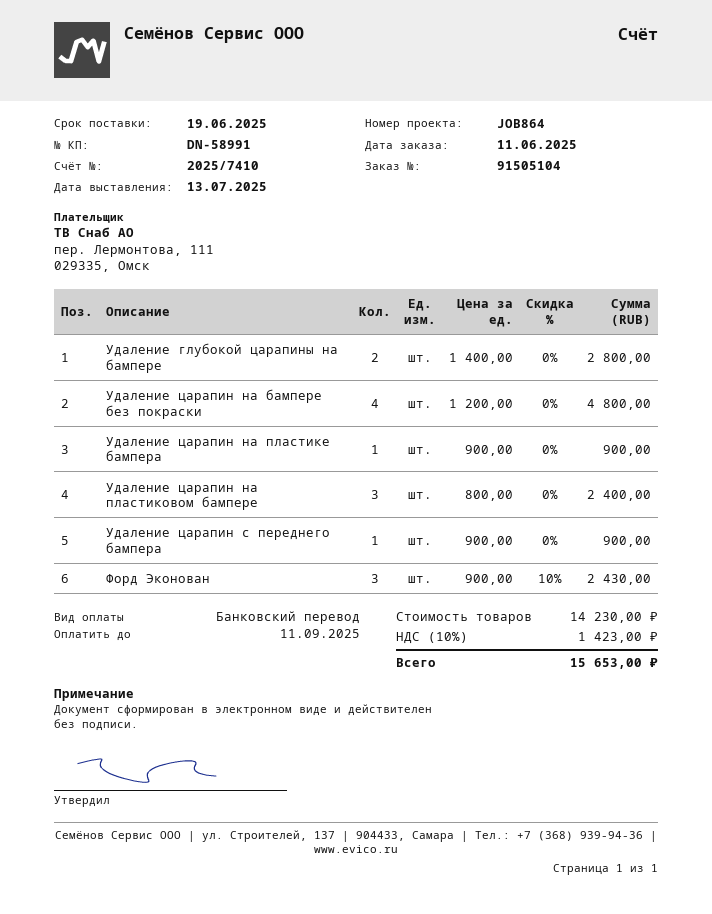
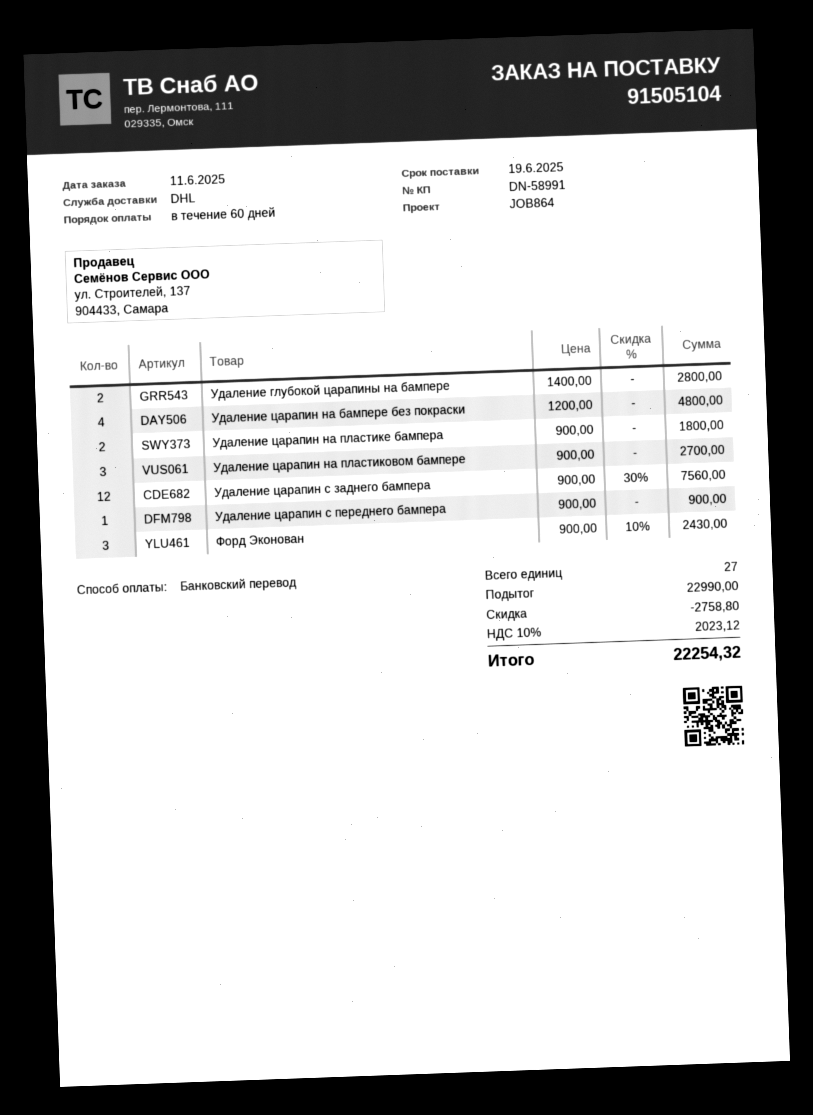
Удаление царапин на пластике бампера: 1 x 900.00 = 900.00 -> 2 x 900.00 = 1800.00
Удаление царапин на пластиковом бампере: 3 x 800.00 = 2400.00 -> 3 x 900.00 = 2700.00
Удаление царапин с заднего бампера: none -> 12 x 900.00 - 30% = 7560.00
subtotal: 14230.00 -> 22990.00
discount: none -> 2758.80
tax: 10% = 1423.00 -> 10% = 2023.12
total: 15653.00 -> 22254.32

